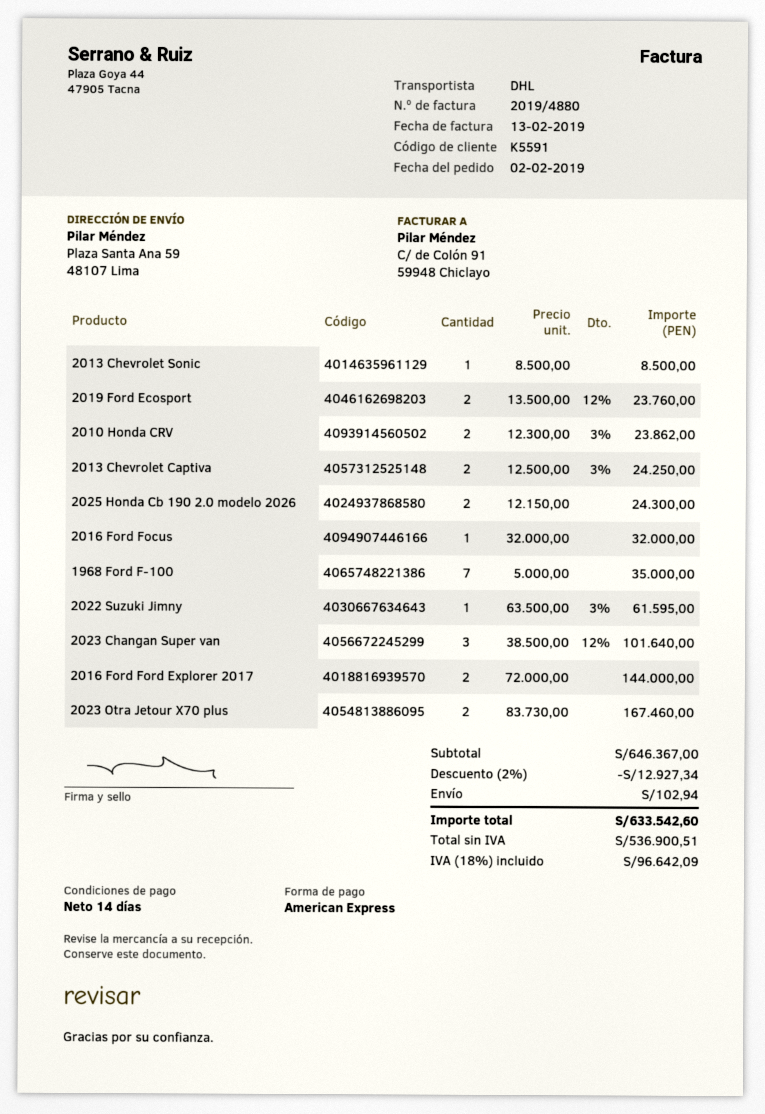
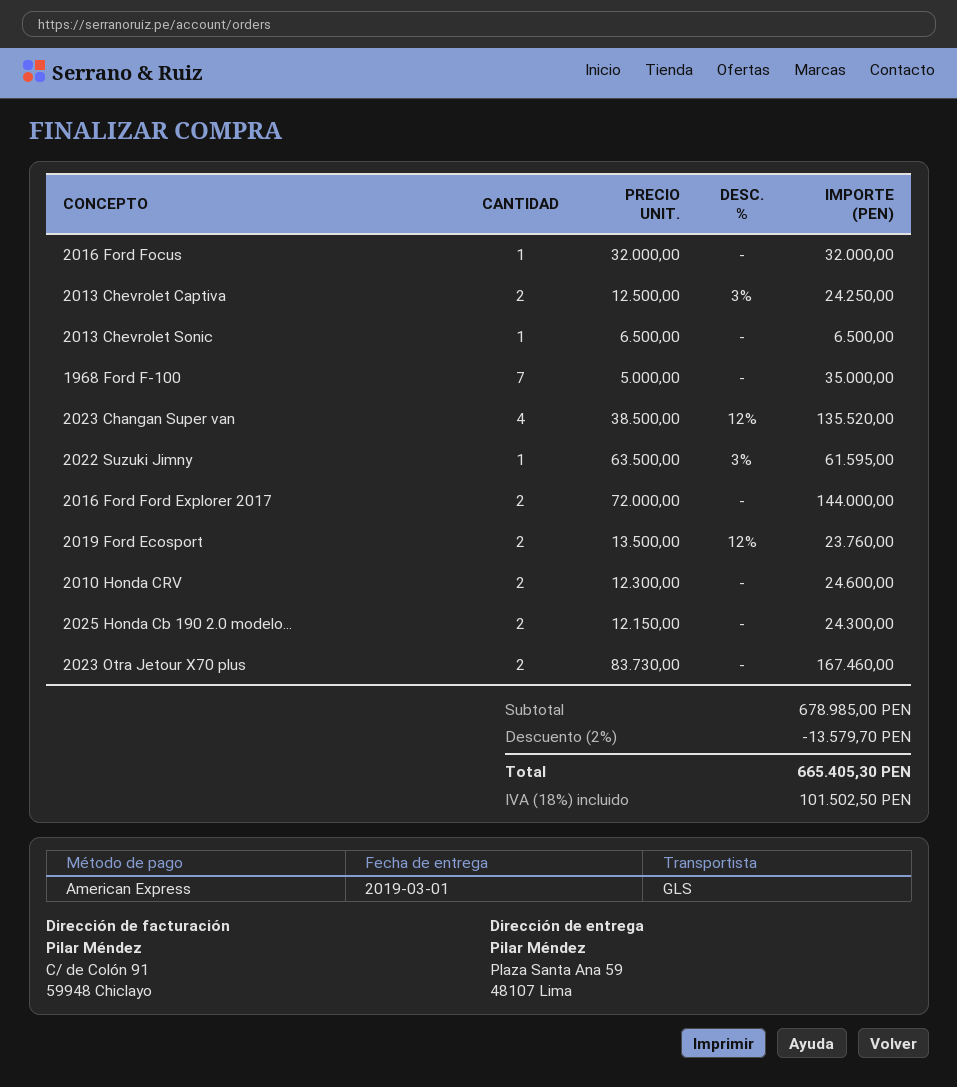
shipping method: DHL -> GLS
2013 Chevrolet Sonic: 1 x 8500.00 = 8500.00 -> 1 x 6500.00 = 6500.00
2010 Honda CRV: 2 x 12300.00 - 3% = 23862.00 -> 2 x 12300.00 = 24600.00
2023 Changan Super van: 3 x 38500.00 - 12% = 101640.00 -> 4 x 38500.00 - 12% = 135520.00
subtotal: 646367.00 -> 678985.00
discount: 2% = 12927.34 -> 2% = 13579.70
shipping: 102.94 -> none
tax: 18% = 96642.09 -> 18% = 101502.50
total: 633542.60 -> 665405.30

